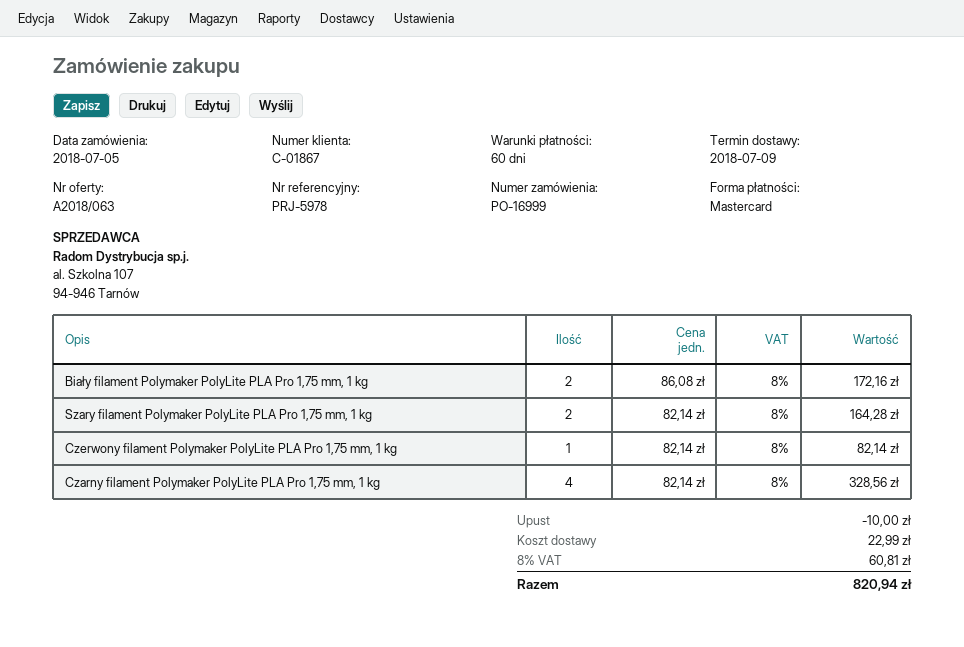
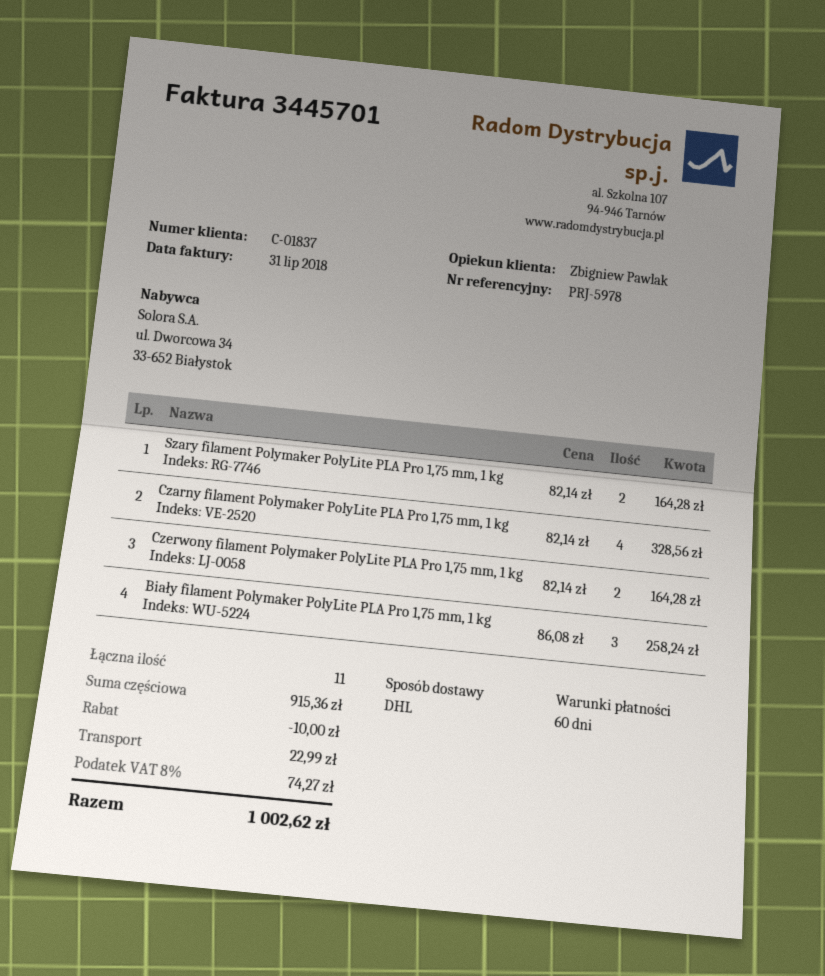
customer number: C-01867 -> C-01837
Biały filament Polymaker PolyLite PLA Pro 1,75 mm, 1 kg: 2 x 86.08 = 172.16 -> 3 x 86.08 = 258.24
Czerwony filament Polymaker PolyLite PLA Pro 1,75 mm, 1 kg: 1 x 82.14 = 82.14 -> 2 x 82.14 = 164.28
tax: 8% = 60.81 -> 8% = 74.27
total: 820.94 -> 1002.62

